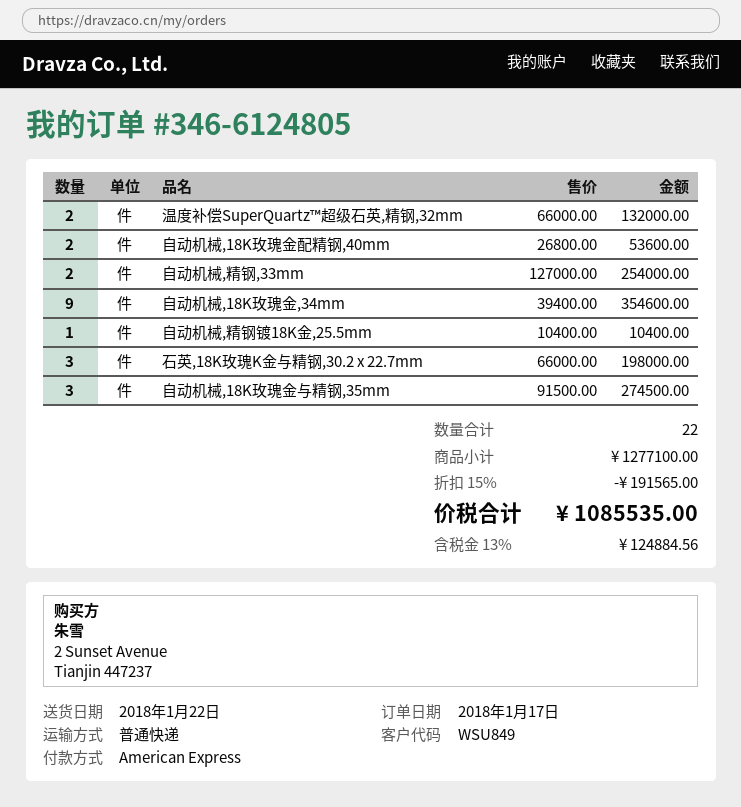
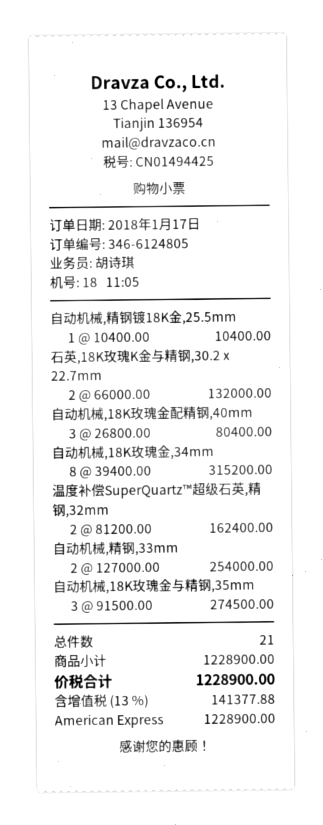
温度补偿SuperQuartz™超级石英,精钢,32mm: 2 x 66000.00 = 132000.00 -> 2 x 81200.00 = 162400.00
自动机械,18K玫瑰金配精钢,40mm: 2 x 26800.00 = 53600.00 -> 3 x 26800.00 = 80400.00
自动机械,18K玫瑰金,34mm: 9 x 39400.00 = 354600.00 -> 8 x 39400.00 = 315200.00
石英,18K玫瑰K金与精钢,30.2 x 22.7mm: 3 x 66000.00 = 198000.00 -> 2 x 66000.00 = 132000.00
total quantity: 22 -> 21
subtotal: 1277100.00 -> 1228900.00
discount: 15% = 191565.00 -> none
tax: 13% = 124884.56 -> 13% = 141377.88
total: 1085535.00 -> 1228900.00

